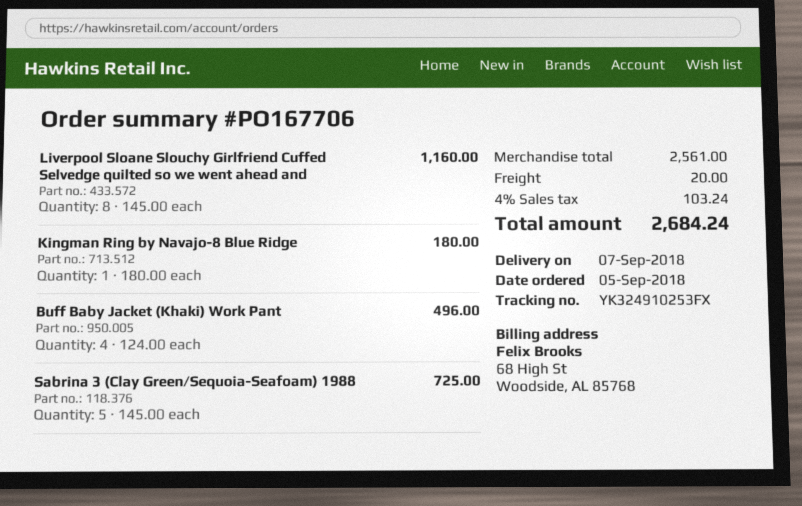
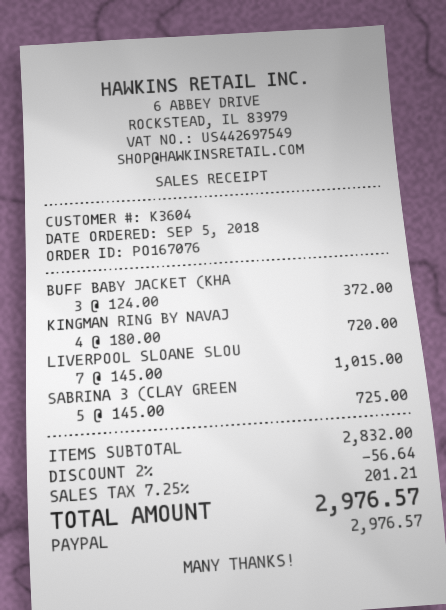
order number: PO167706 -> PO167076
Liverpool Sloane Slouchy Girlfriend Cuffed Selvedge quilted so we went ahead and: 8 x 145.00 = 1160.00 -> 7 x 145.00 = 1015.00
Kingman Ring by Navajo-8 Blue Ridge: 1 x 180.00 = 180.00 -> 4 x 180.00 = 720.00
Buff Baby Jacket (Khaki) Work Pant: 4 x 124.00 = 496.00 -> 3 x 124.00 = 372.00
subtotal: 2561.00 -> 2832.00
discount: none -> 2% = 56.64
shipping: 20.00 -> none
tax: 4% = 103.24 -> 7.25% = 201.21
total: 2684.24 -> 2976.57

